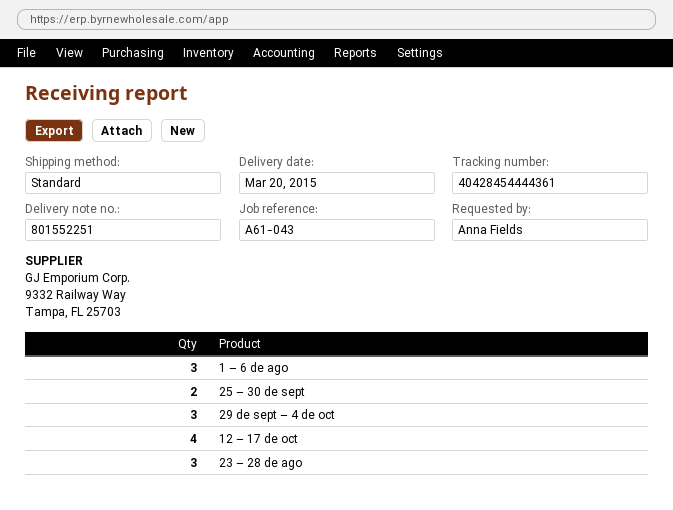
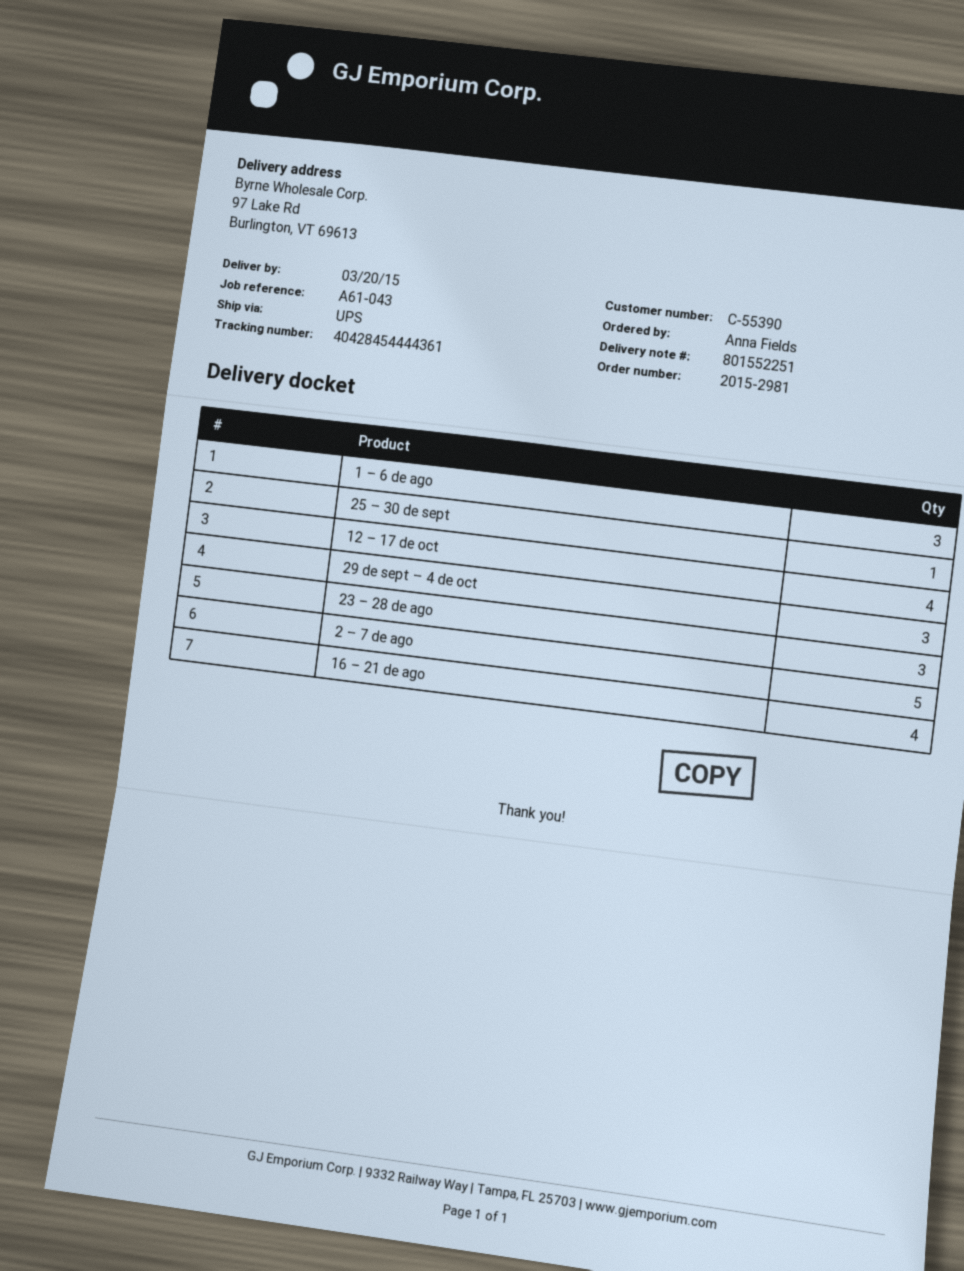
shipping method: standard -> UPS
25 – 30 de sept: 2 -> 1
2 – 7 de ago: none -> 5
16 – 21 de ago: none -> 4

